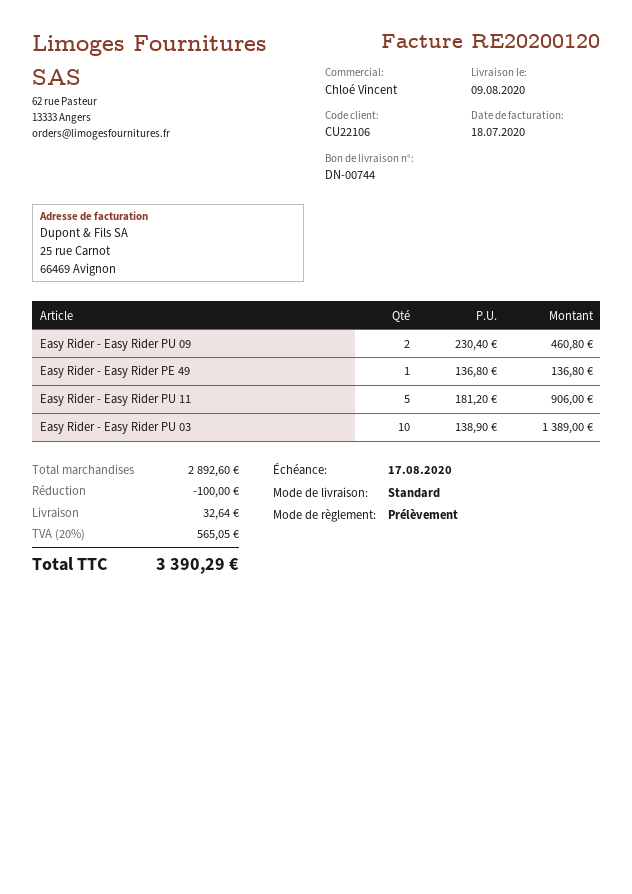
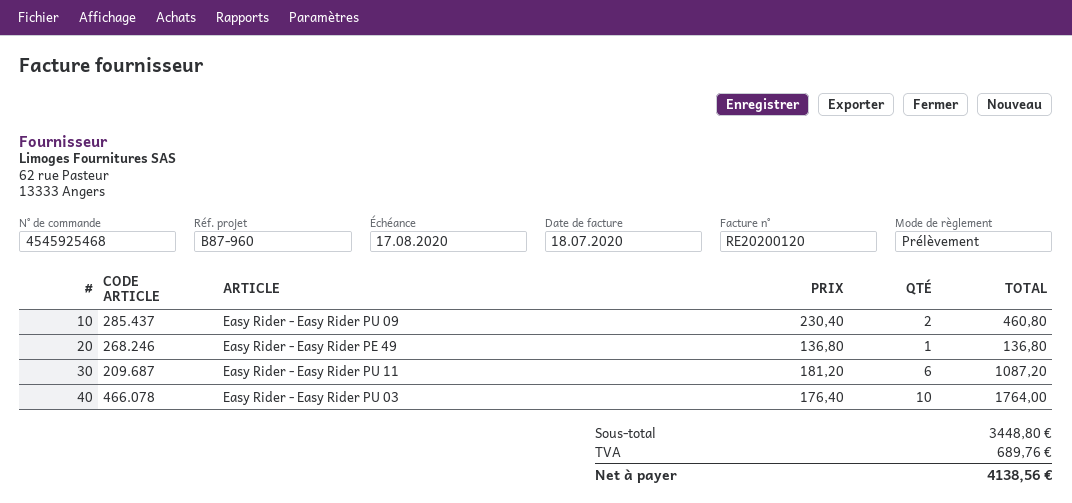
Easy Rider - Easy Rider PU 11: 5 x 181.20 = 906.00 -> 6 x 181.20 = 1087.20
Easy Rider - Easy Rider PU 03: 10 x 138.90 = 1389.00 -> 10 x 176.40 = 1764.00
subtotal: 2892.60 -> 3448.80
discount: 100.00 -> none
shipping: 32.64 -> none
tax: 565.05 -> 689.76
total: 3390.29 -> 4138.56

